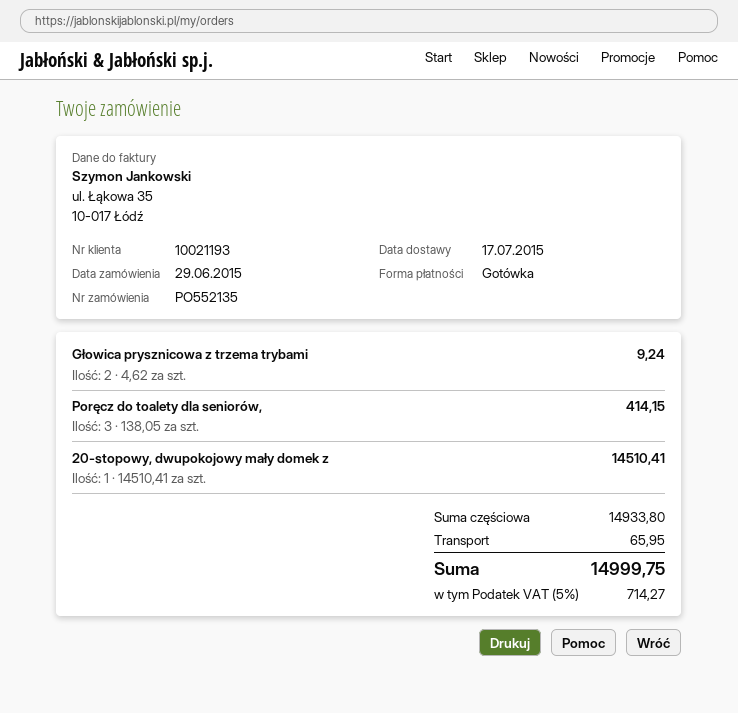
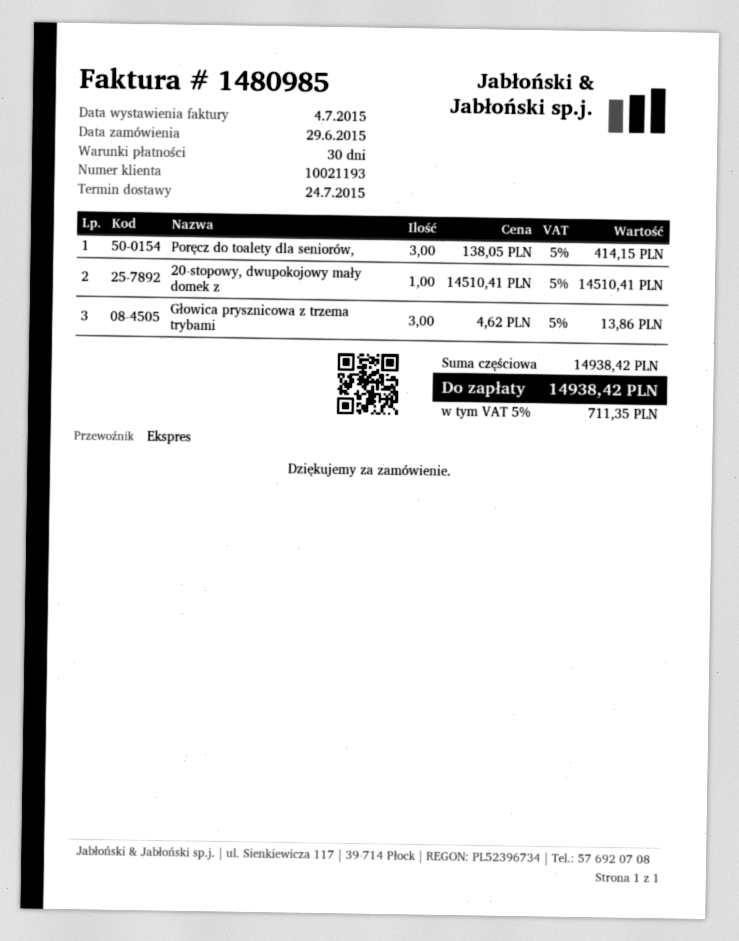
delivery date: 2015-07-17 -> 2015-07-24
Głowica prysznicowa z trzema trybami: 2 x 4.62 = 9.24 -> 3 x 4.62 = 13.86
subtotal: 14933.80 -> 14938.42
shipping: 65.95 -> none
tax: 5% = 714.27 -> 5% = 711.35
total: 14999.75 -> 14938.42

